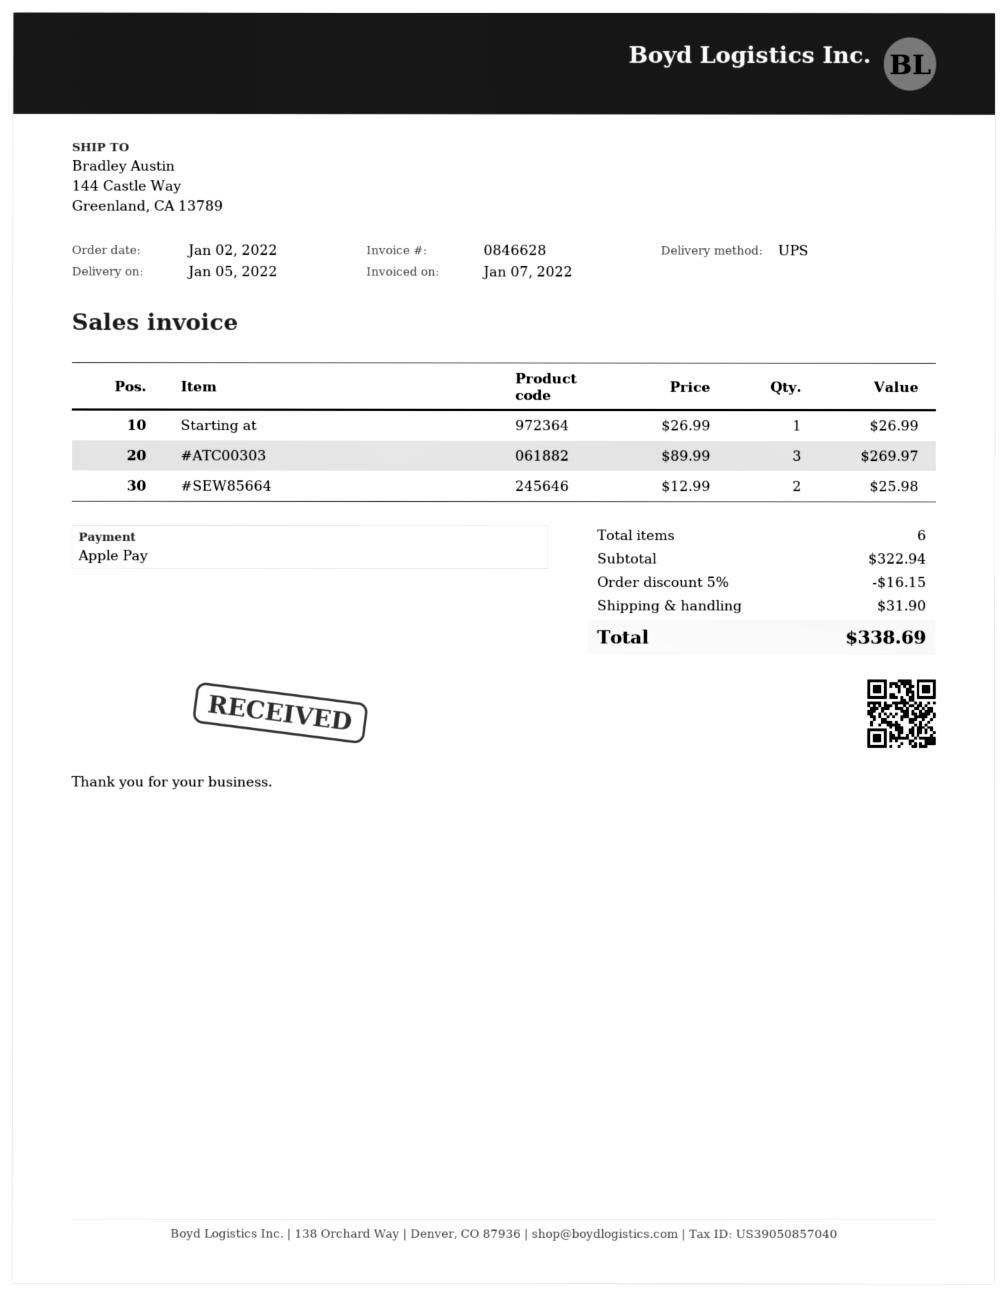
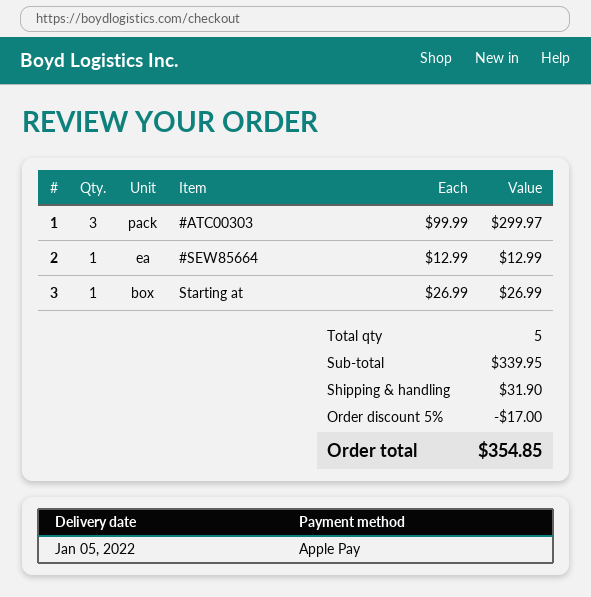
#ATC00303: 3 x 89.99 = 269.97 -> 3 x 99.99 = 299.97
#SEW85664: 2 x 12.99 = 25.98 -> 1 x 12.99 = 12.99
total quantity: 6 -> 5
subtotal: 322.94 -> 339.95
discount: 5% = 16.15 -> 5% = 17.00
total: 338.69 -> 354.85

